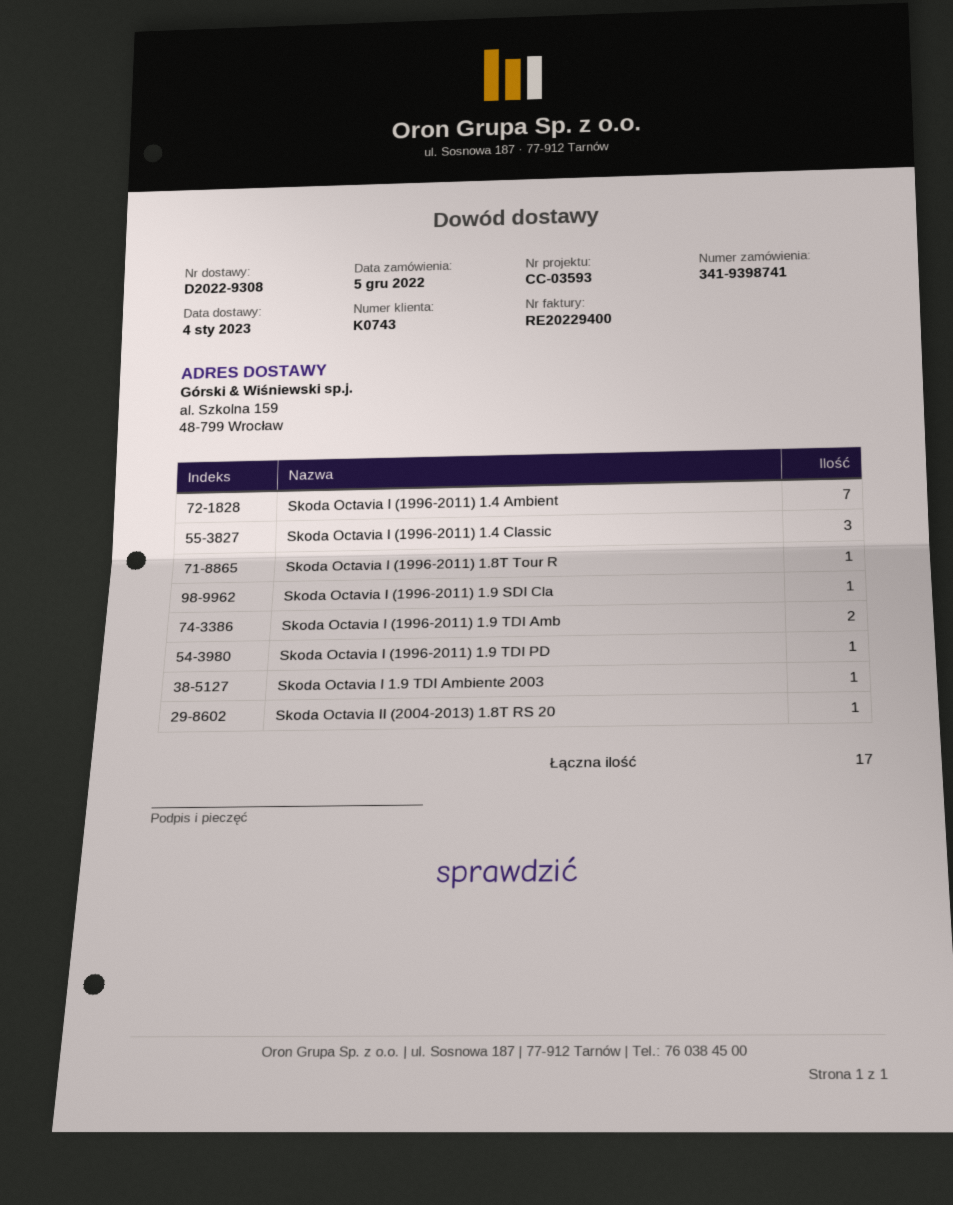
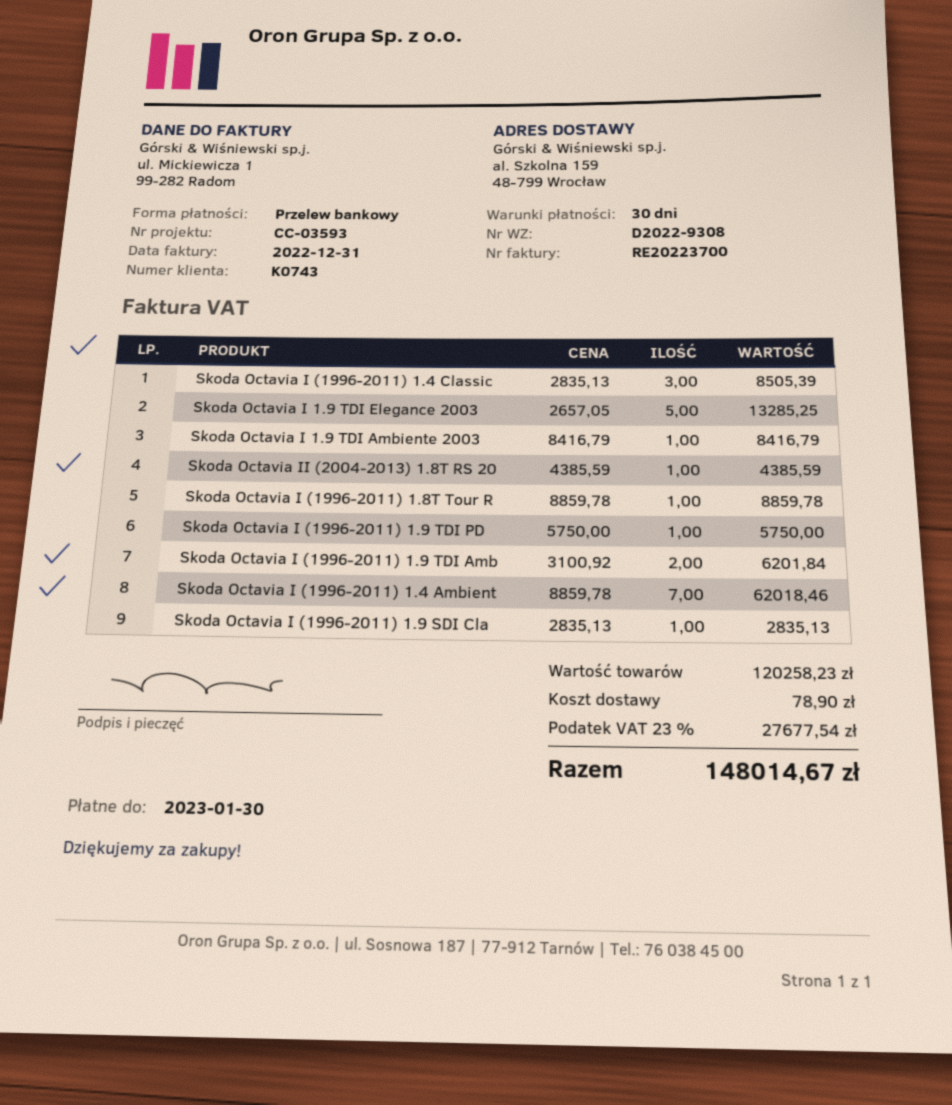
invoice number: RE20229400 -> RE20223700
Skoda Octavia I 1.9 TDI Elegance 2003: none -> 5

